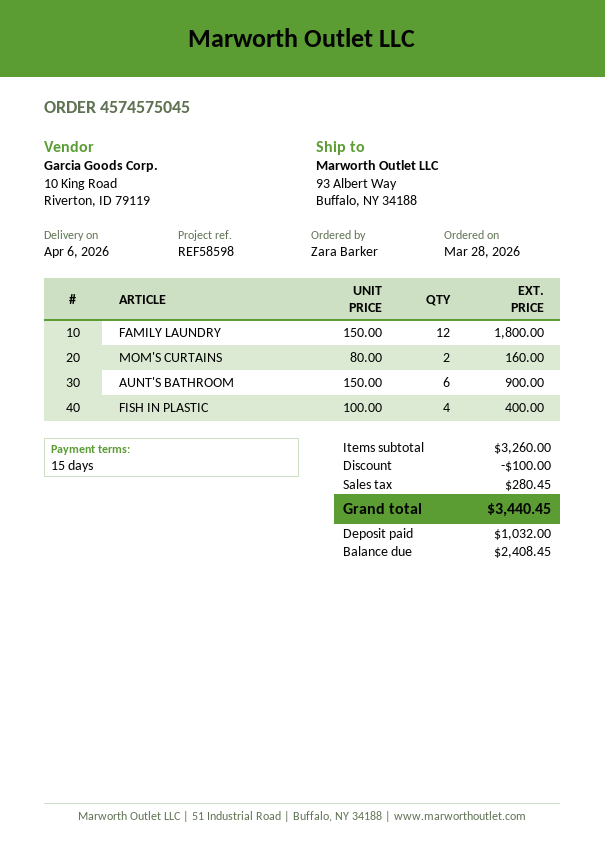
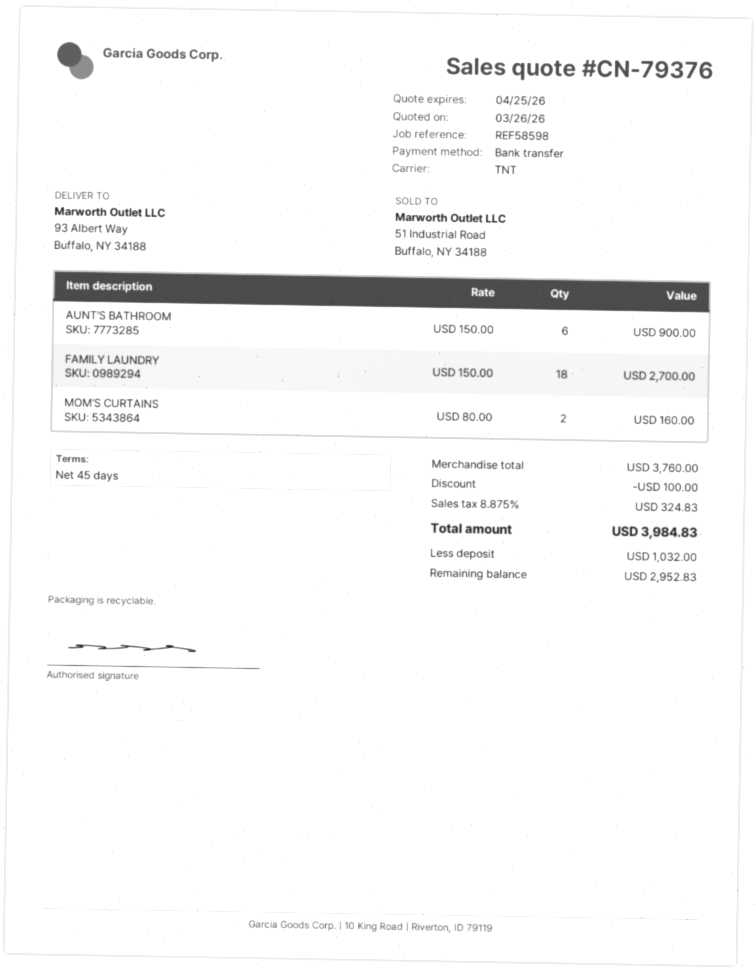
payment terms: 15 days -> 45 days
FAMILY LAUNDRY: 12 x 150.00 = 1800.00 -> 18 x 150.00 = 2700.00
FISH IN PLASTIC: 4 x 100.00 = 400.00 -> none
subtotal: 3260.00 -> 3760.00
tax: 280.45 -> 324.83
total: 3440.45 -> 3984.83
balance: 2408.45 -> 2952.83

